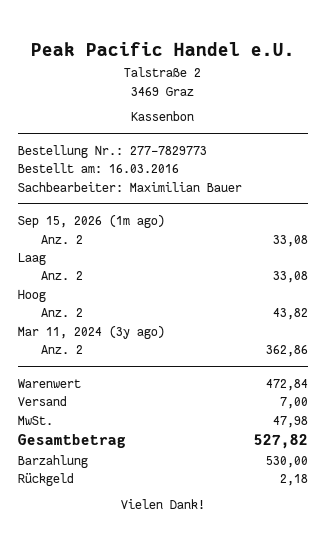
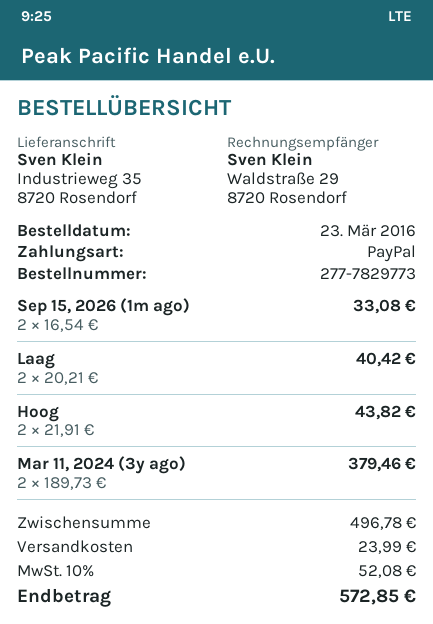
order date: 2016-03-16 -> 2016-03-23
payment method: cash -> PayPal
Laag: 2 for 33.08 -> 2 for 40.42
Mar 11, 2024 (3y ago): 2 for 362.86 -> 2 for 379.46
subtotal: 472.84 -> 496.78
shipping: 7.00 -> 23.99
tax: 47.98 -> 52.08
total: 527.82 -> 572.85

